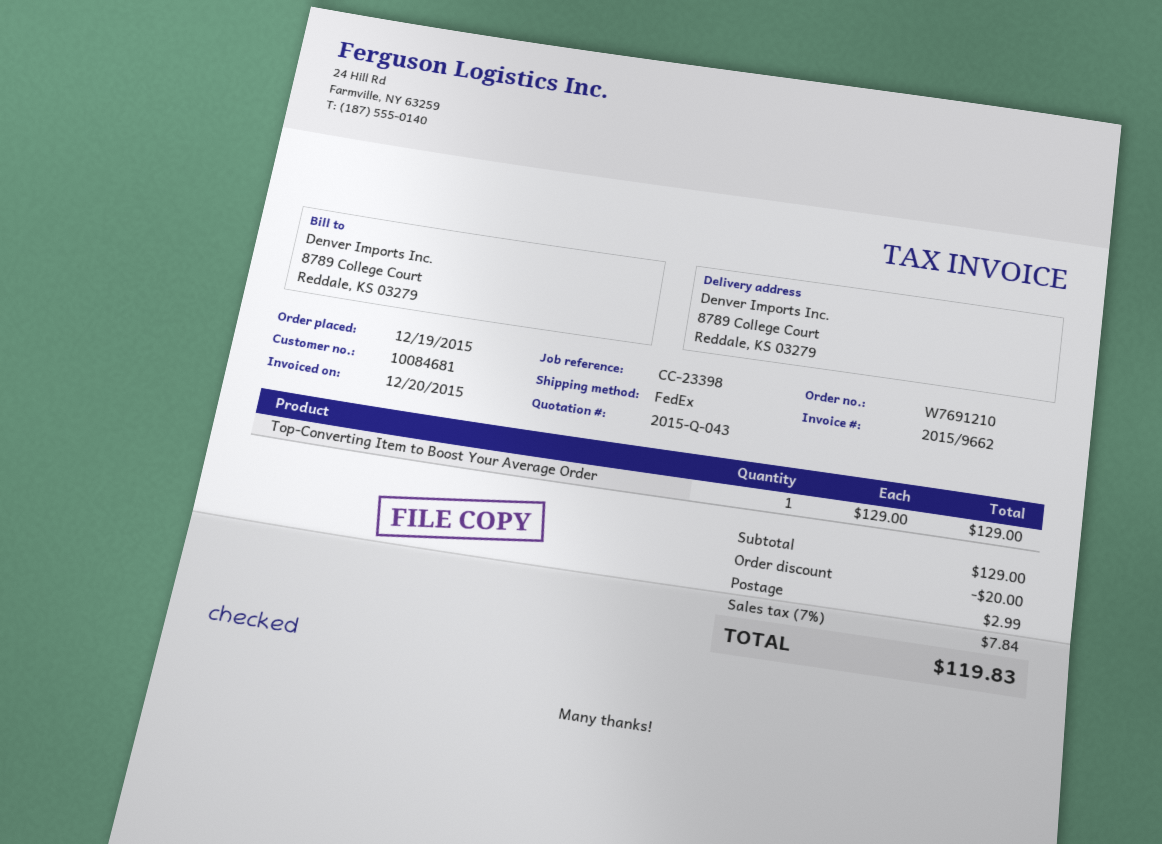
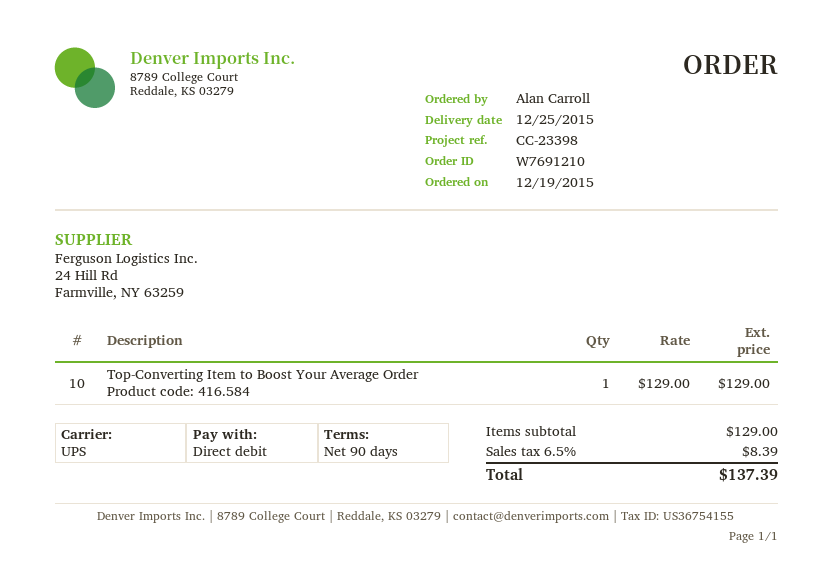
shipping method: FedEx -> UPS
discount: 20.00 -> none
shipping: 2.99 -> none
tax: 7% = 7.84 -> 6.5% = 8.39
total: 119.83 -> 137.39

